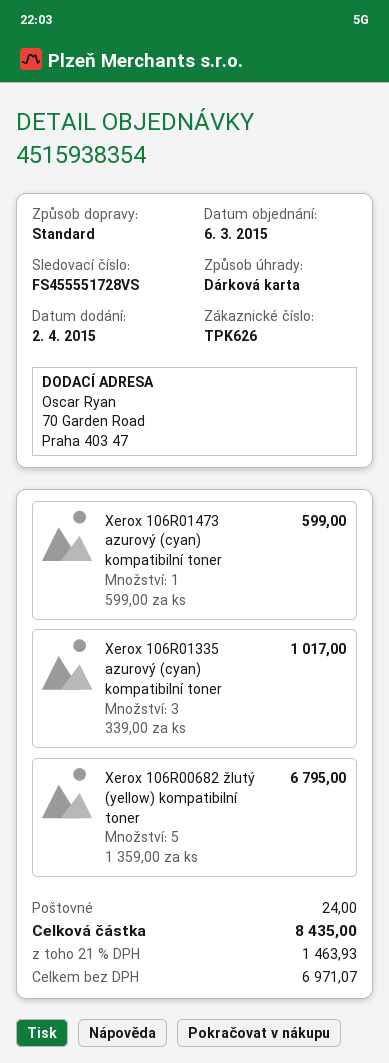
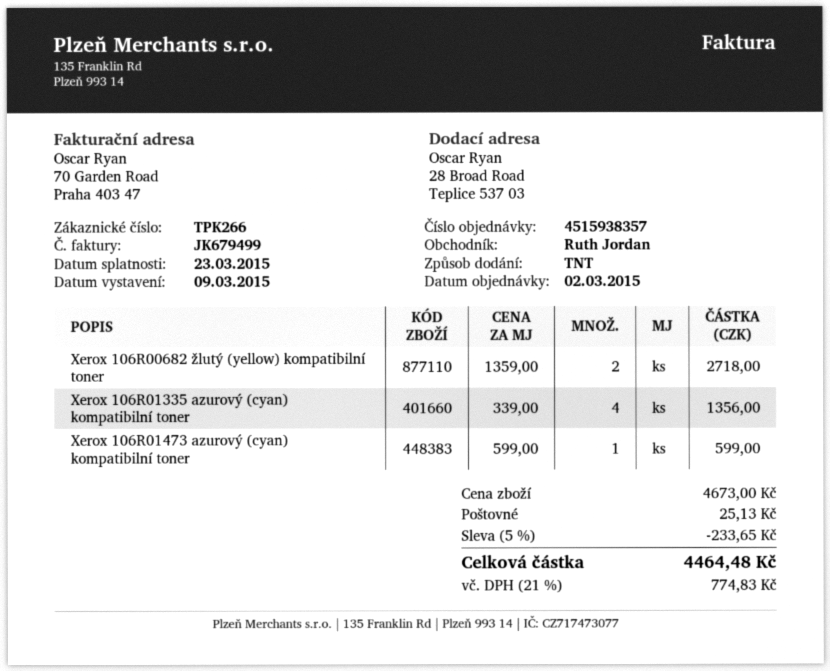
order number: 4515938354 -> 4515938357
order date: 2015-03-06 -> 2015-03-02
customer number: TPK626 -> TPK266
shipping method: standard -> TNT
ship to: 70 Garden Road, Praha 403 47 -> 28 Broad Road, Teplice 537 03
Xerox 106R01335 azurový (cyan) kompatibilní toner: 3 x 339.00 = 1017.00 -> 4 x 339.00 = 1356.00
Xerox 106R00682 žlutý (yellow) kompatibilní toner: 5 x 1359.00 = 6795.00 -> 2 x 1359.00 = 2718.00
discount: none -> 5% = 233.65
shipping: 24.00 -> 25.13
tax: 21% = 1463.93 -> 21% = 774.83
total: 8435.00 -> 4464.48

